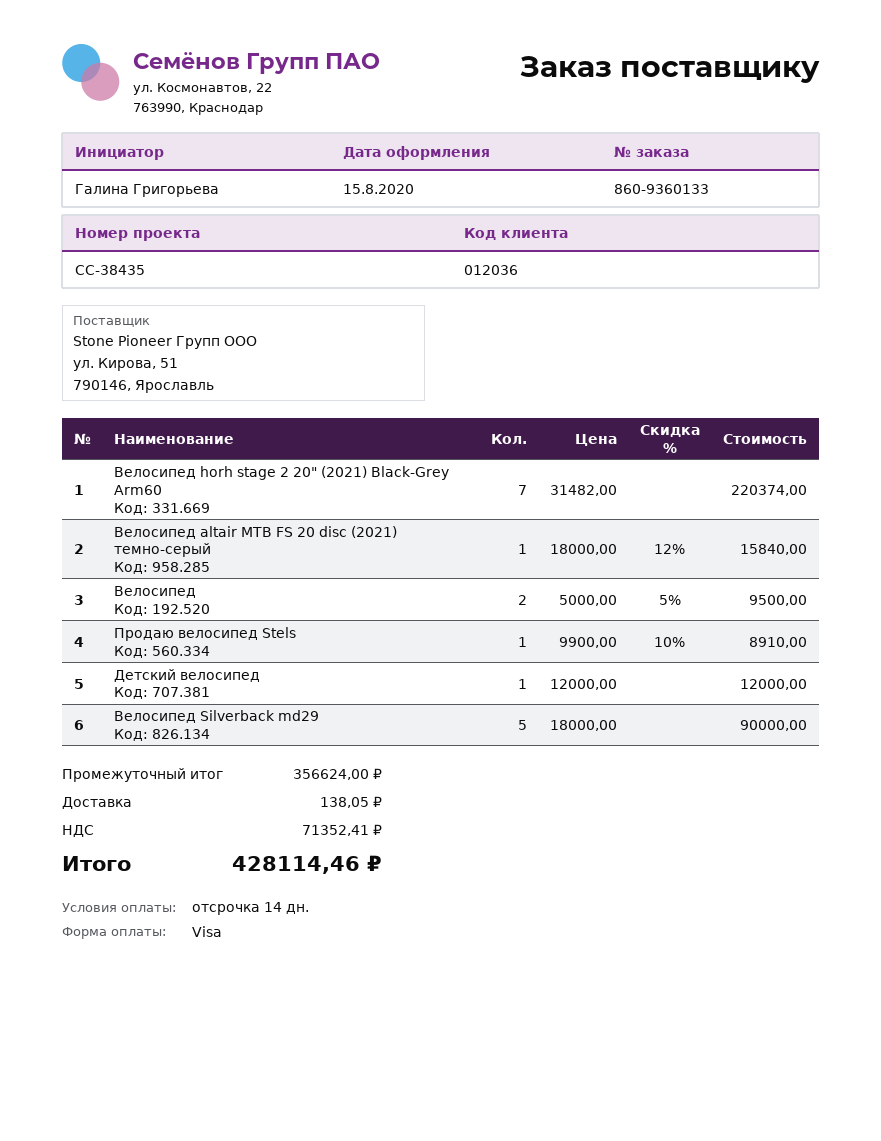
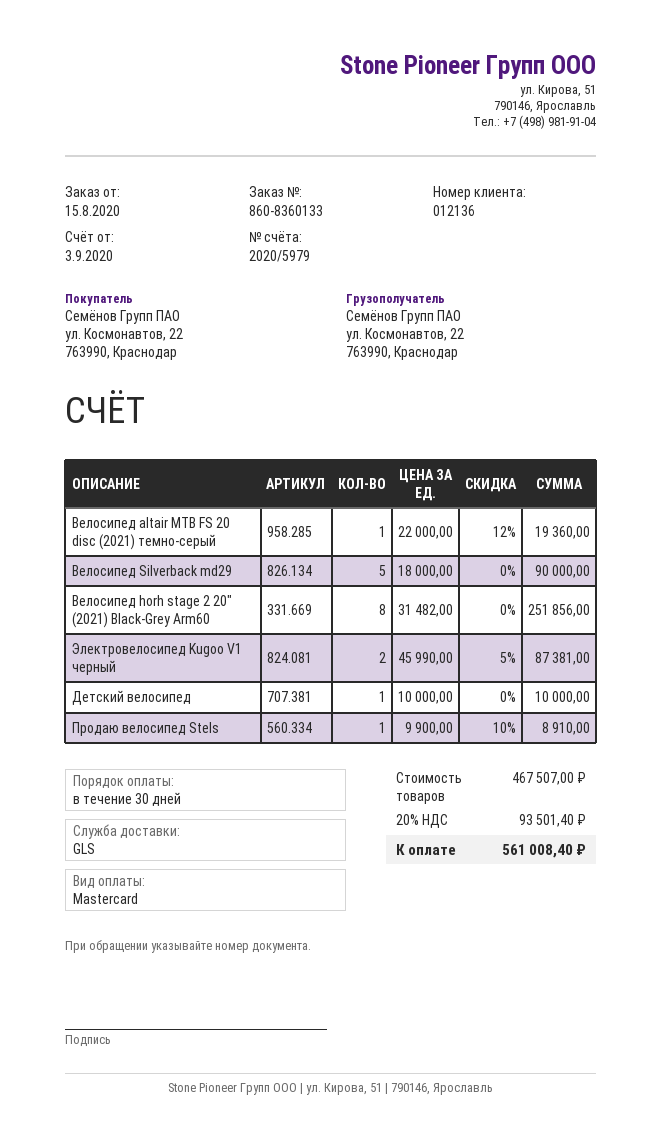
order number: 860-9360133 -> 860-8360133
payment terms: 14 days -> 30 days
customer number: 012036 -> 012136
payment method: Visa -> Mastercard
Велосипед horh stage 2 20" (2021) Black-Grey Arm60: 7 x 31482.00 = 220374.00 -> 8 x 31482.00 = 251856.00
Велосипед altair MTB FS 20 disc (2021) темно-серый: 1 x 18000.00 - 12% = 15840.00 -> 1 x 22000.00 - 12% = 19360.00
Велосипед: 2 x 5000.00 - 5% = 9500.00 -> none
Детский велосипед: 1 x 12000.00 = 12000.00 -> 1 x 10000.00 = 10000.00
Электровелосипед Kugoo V1 черный: none -> 2 x 45990.00 - 5% = 87381.00
subtotal: 356624.00 -> 467507.00
shipping: 138.05 -> none
tax: 71352.41 -> 93501.40
total: 428114.46 -> 561008.40

